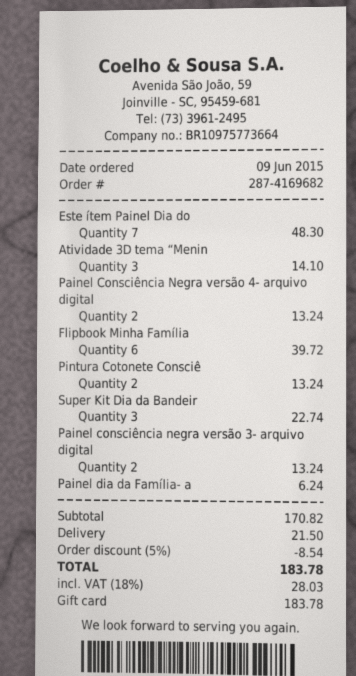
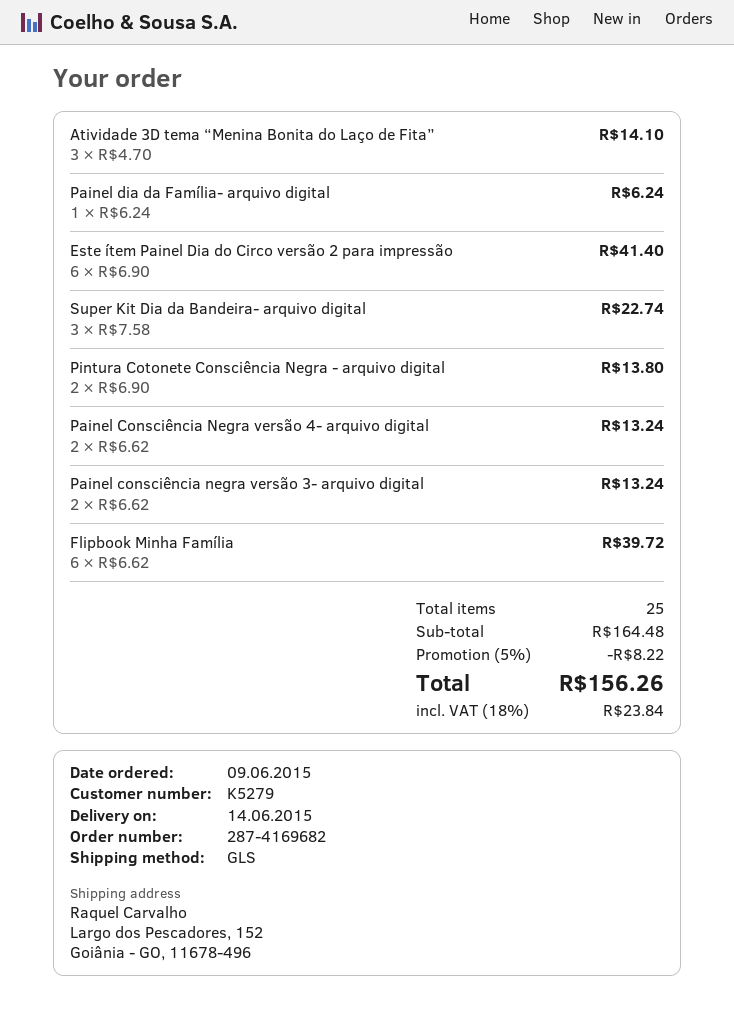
Este ítem Painel Dia do: 7 for 48.30 -> 6 for 41.40
Pintura Cotonete Consciê: 2 for 13.24 -> 2 for 13.80
subtotal: 170.82 -> 164.48
discount: 5% = 8.54 -> 5% = 8.22
shipping: 21.50 -> none
tax: 18% = 28.03 -> 18% = 23.84
total: 183.78 -> 156.26

